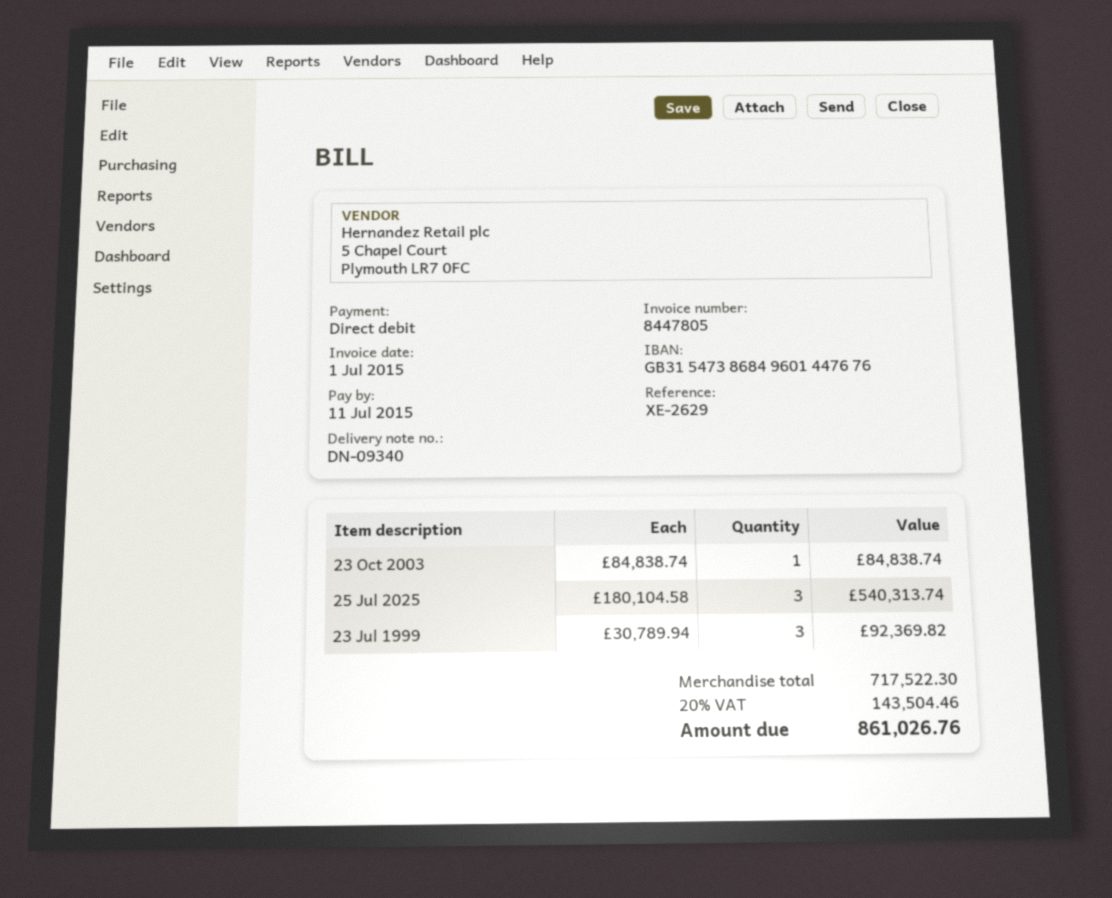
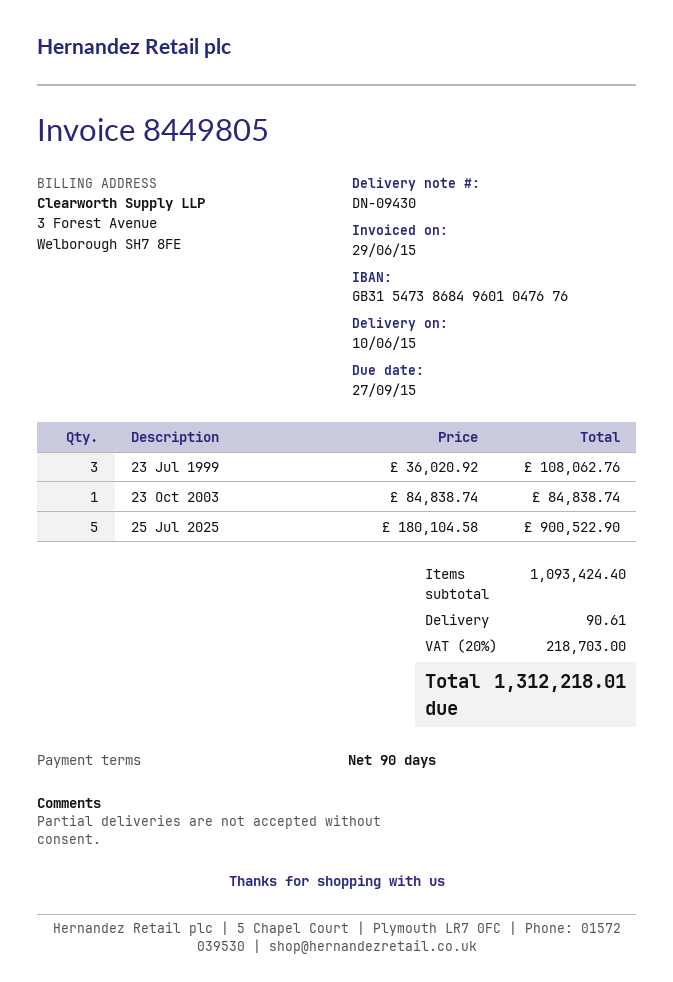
delivery note number: DN-09340 -> DN-09430
invoice number: 8447805 -> 8449805
invoice date: 2015-07-01 -> 2015-06-29
due date: 2015-07-11 -> 2015-09-27
bank account: GB31547386849601447676 -> GB31547386849601047676
25 Jul 2025: 3 x 180104.58 = 540313.74 -> 5 x 180104.58 = 900522.90
23 Jul 1999: 3 x 30789.94 = 92369.82 -> 3 x 36020.92 = 108062.76
subtotal: 717522.30 -> 1093424.40
shipping: none -> 90.61
tax: 20% = 143504.46 -> 20% = 218703.00
total: 861026.76 -> 1312218.01

